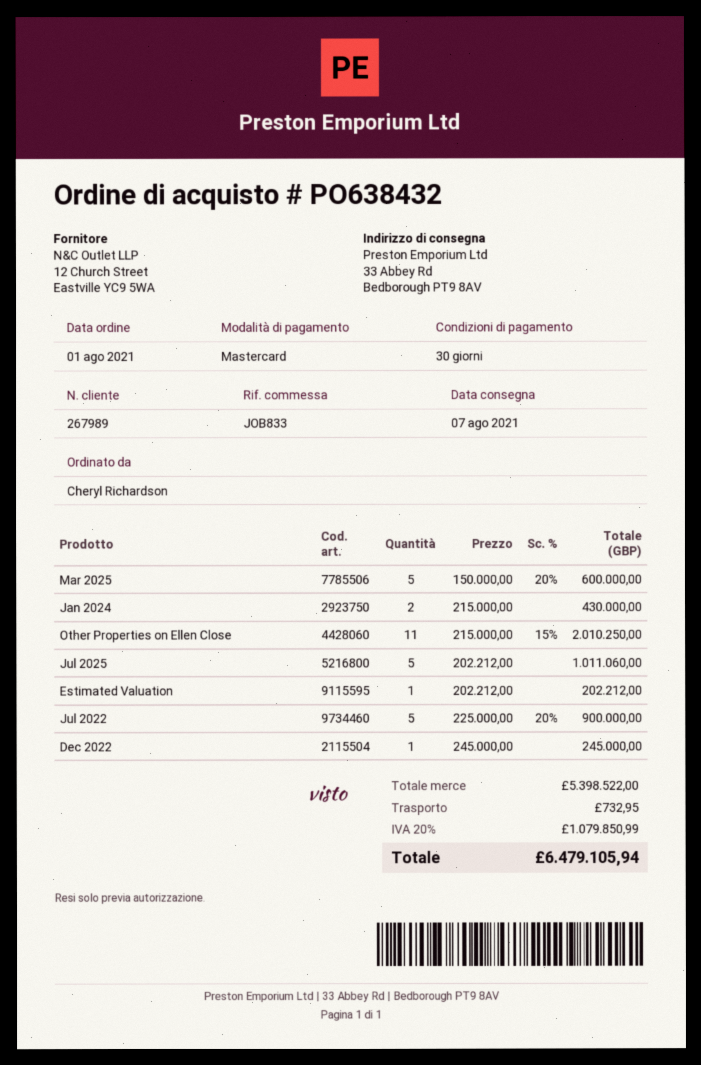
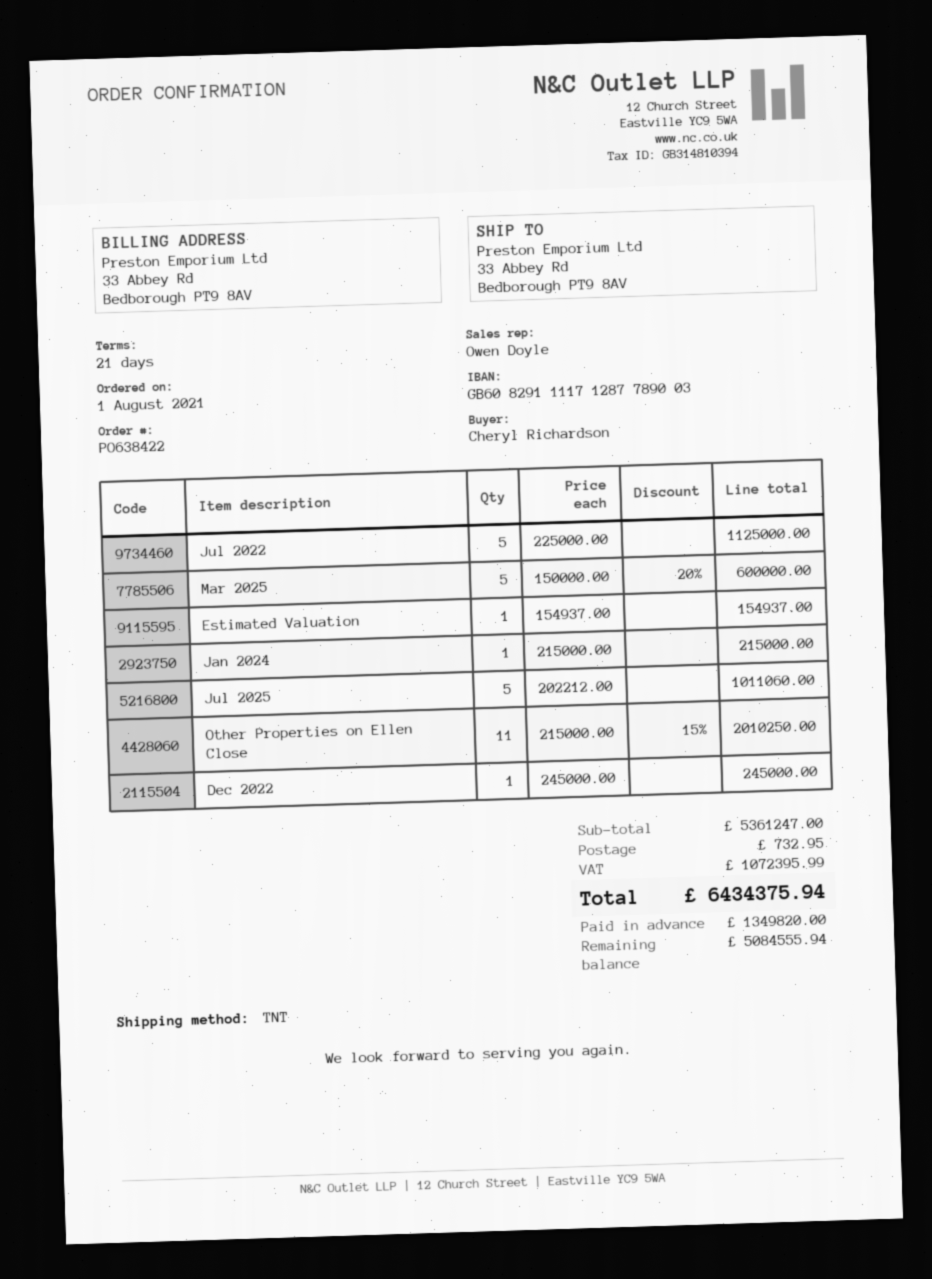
order number: PO638432 -> PO638422
payment terms: 30 days -> 21 days
Jan 2024: 2 x 215000.00 = 430000.00 -> 1 x 215000.00 = 215000.00
Estimated Valuation: 1 x 202212.00 = 202212.00 -> 1 x 154937.00 = 154937.00
Jul 2022: 5 x 225000.00 - 20% = 900000.00 -> 5 x 225000.00 = 1125000.00
subtotal: 5398522.00 -> 5361247.00
tax: 1079850.99 -> 1072395.99
total: 6479105.94 -> 6434375.94

